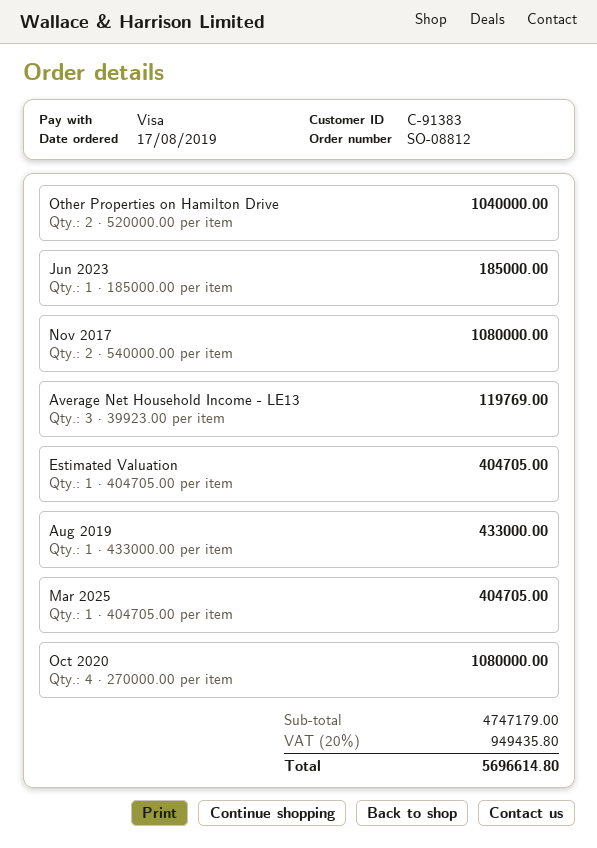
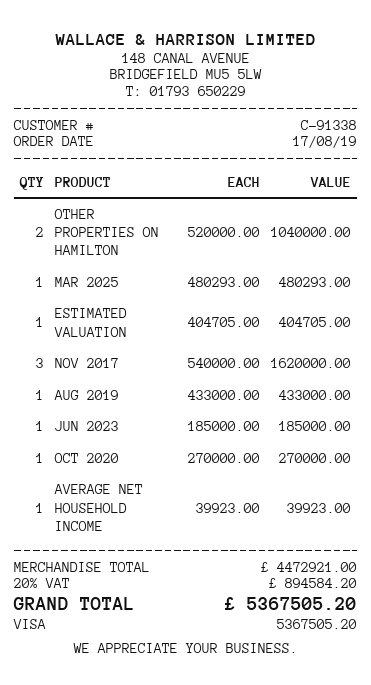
customer number: C-91383 -> C-91338
Nov 2017: 2 x 540000.00 = 1080000.00 -> 3 x 540000.00 = 1620000.00
Average Net Household Income - LE13: 3 x 39923.00 = 119769.00 -> 1 x 39923.00 = 39923.00
Mar 2025: 1 x 404705.00 = 404705.00 -> 1 x 480293.00 = 480293.00
Oct 2020: 4 x 270000.00 = 1080000.00 -> 1 x 270000.00 = 270000.00
subtotal: 4747179.00 -> 4472921.00
tax: 20% = 949435.80 -> 20% = 894584.20
total: 5696614.80 -> 5367505.20

